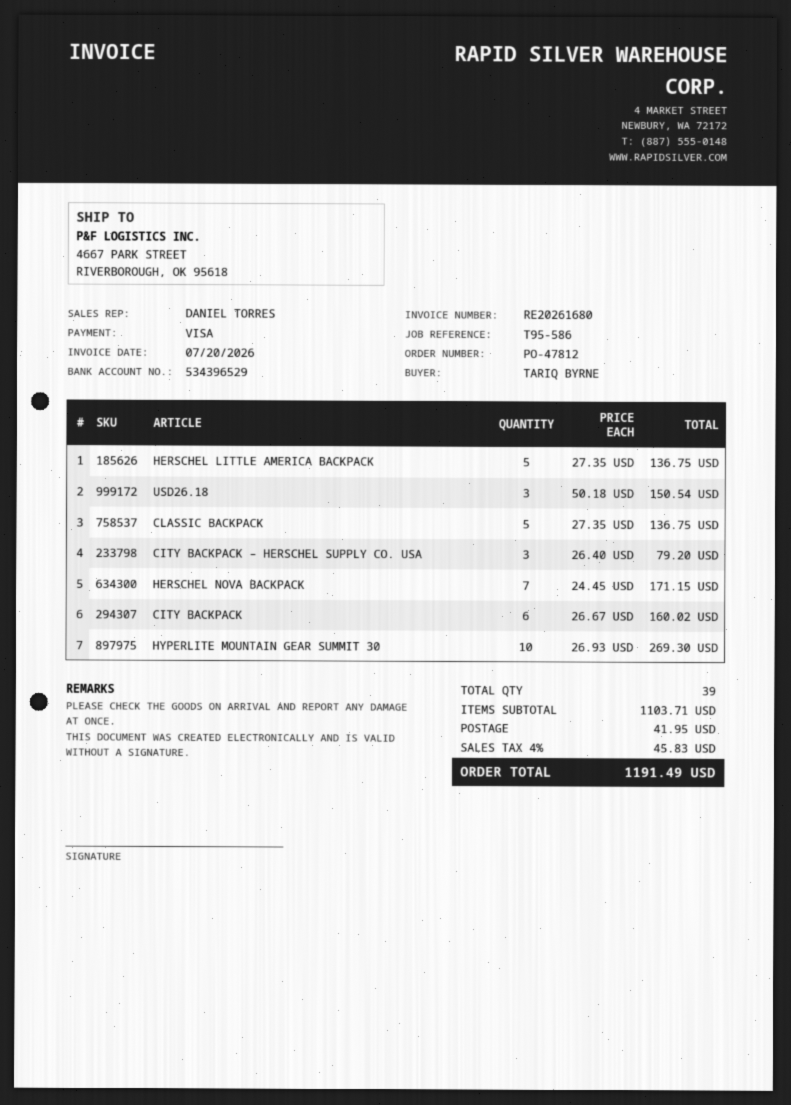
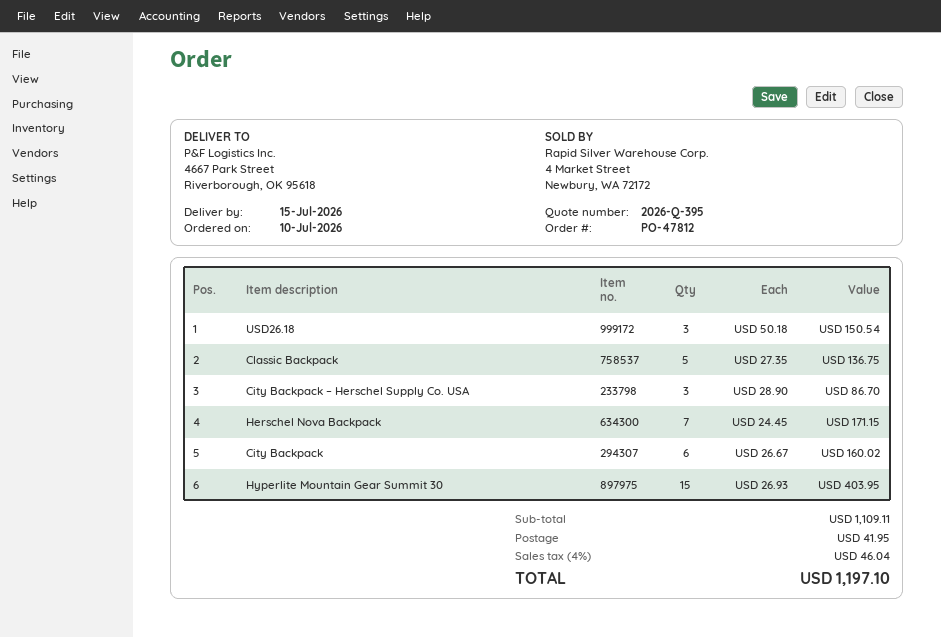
HERSCHEL LITTLE AMERICA BACKPACK: 5 x 27.35 = 136.75 -> none
CITY BACKPACK – HERSCHEL SUPPLY CO. USA: 3 x 26.40 = 79.20 -> 3 x 28.90 = 86.70
HYPERLITE MOUNTAIN GEAR SUMMIT 30: 10 x 26.93 = 269.30 -> 15 x 26.93 = 403.95
subtotal: 1103.71 -> 1109.11
tax: 4% = 45.83 -> 4% = 46.04
total: 1191.49 -> 1197.10

